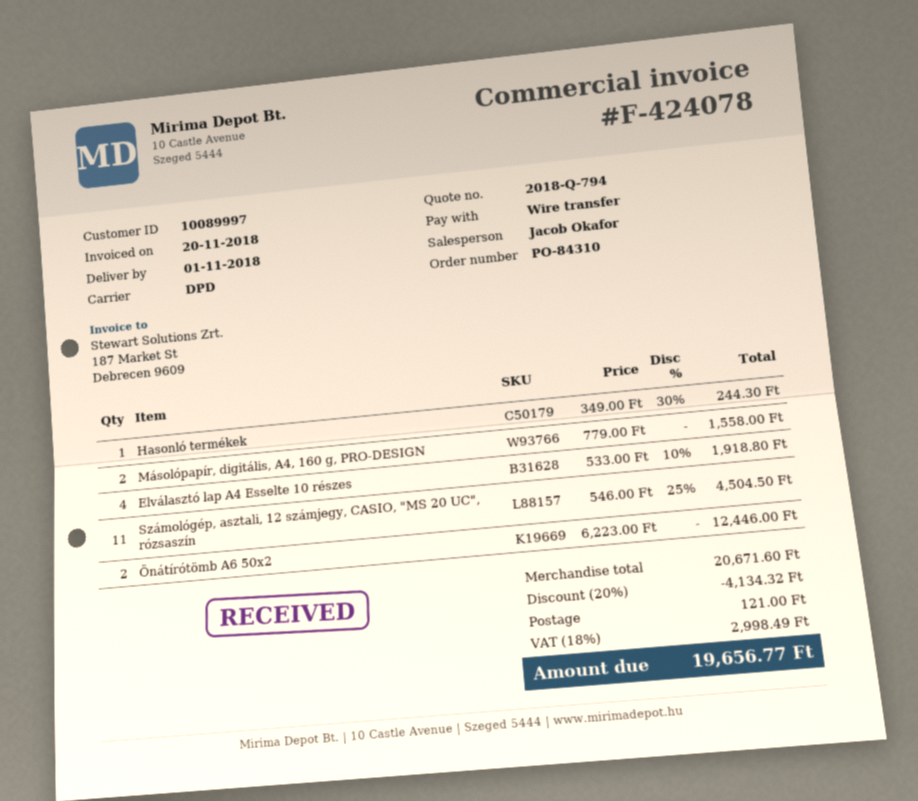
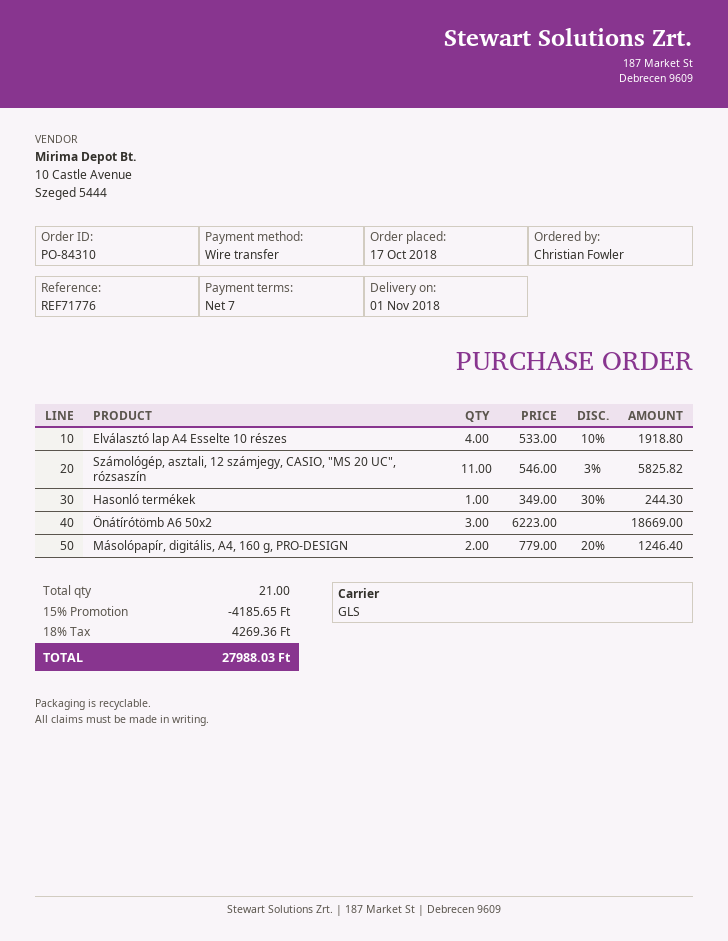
shipping method: DPD -> GLS
Másolópapír, digitális, A4, 160 g, PRO-DESIGN: 2 x 779.00 = 1558.00 -> 2 x 779.00 - 20% = 1246.40
Számológép, asztali, 12 számjegy, CASIO, "MS 20 UC", rózsaszín: 11 x 546.00 - 25% = 4504.50 -> 11 x 546.00 - 3% = 5825.82
Önátírótömb A6 50x2: 2 x 6223.00 = 12446.00 -> 3 x 6223.00 = 18669.00
discount: 20% = 4134.32 -> 15% = 4185.65
shipping: 121.00 -> none
tax: 18% = 2998.49 -> 18% = 4269.36
total: 19656.77 -> 27988.03

